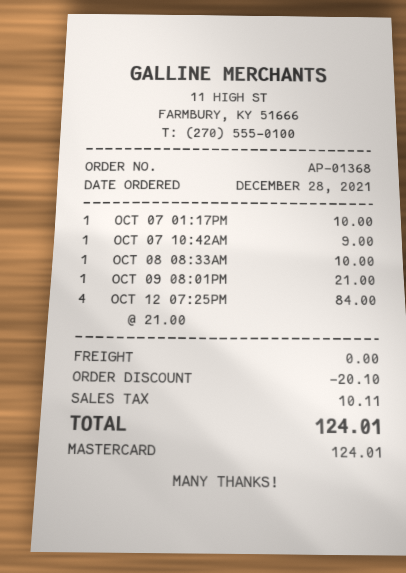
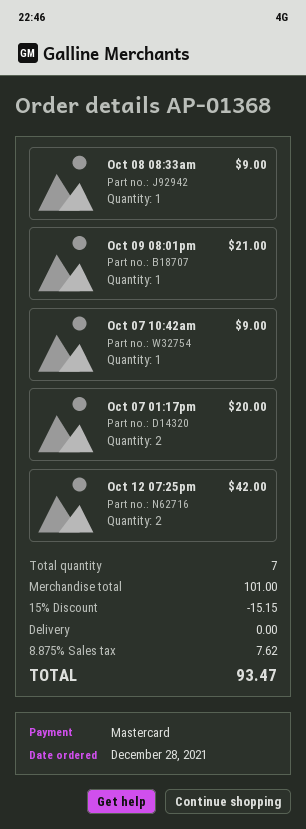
OCT 07 01:17PM: 1 for 10.00 -> 2 for 20.00
OCT 08 08:33AM: 1 for 10.00 -> 1 for 9.00
OCT 12 07:25PM: 4 for 84.00 -> 2 for 42.00
discount: 20.10 -> 15.15
tax: 10.11 -> 7.62
total: 124.01 -> 93.47

